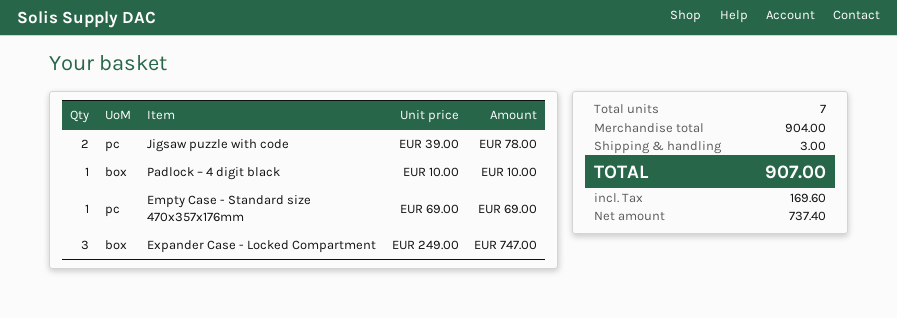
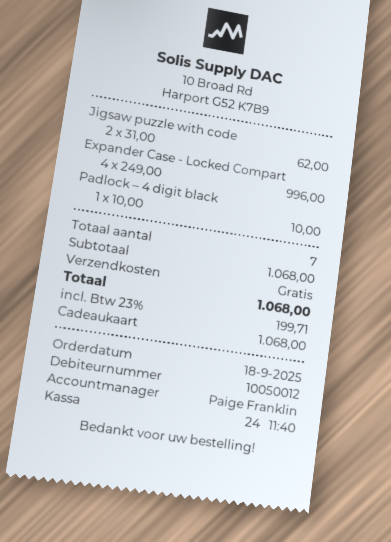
Jigsaw puzzle with code: 2 x 39.00 = 78.00 -> 2 x 31.00 = 62.00
Empty Case - Standard size 470x357x176mm: 1 x 69.00 = 69.00 -> none
Expander Case - Locked Compartment: 3 x 249.00 = 747.00 -> 4 x 249.00 = 996.00
subtotal: 904.00 -> 1068.00
shipping: 3.00 -> 0.00
tax: 169.60 -> 199.71
total: 907.00 -> 1068.00

